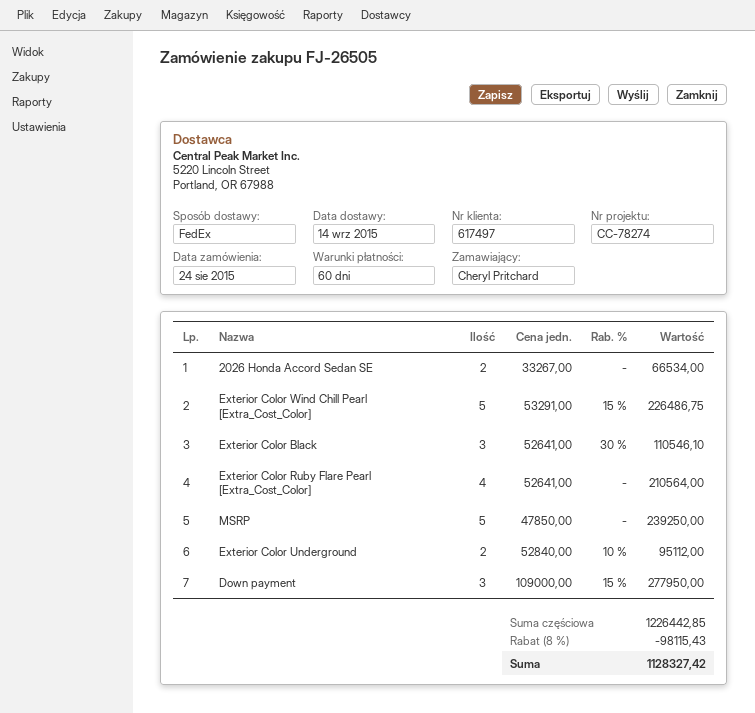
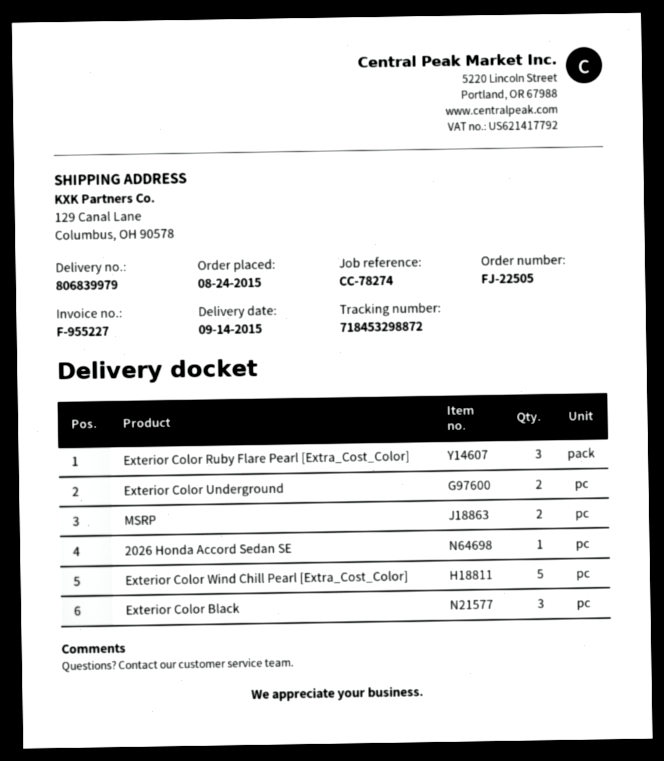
order number: FJ-26505 -> FJ-22505
2026 Honda Accord Sedan SE: 2 -> 1
Exterior Color Ruby Flare Pearl [Extra_Cost_Color]: 4 -> 3
MSRP: 5 -> 2
Down payment: 3 -> none

